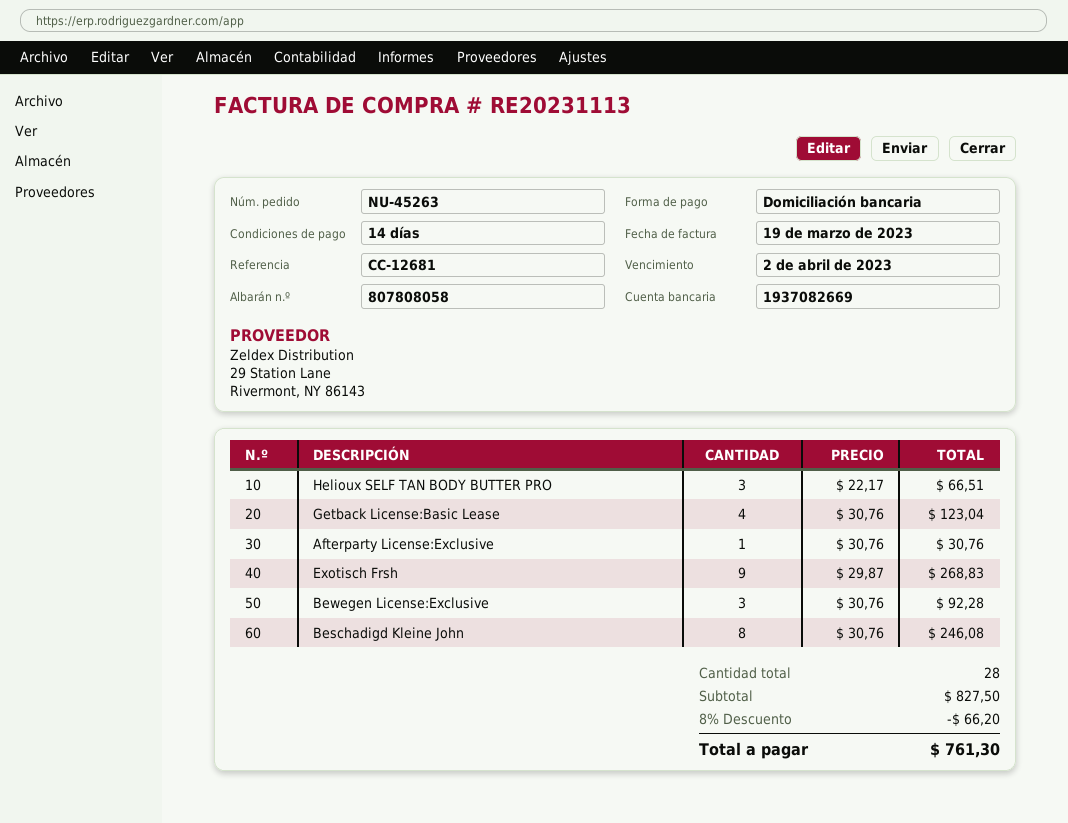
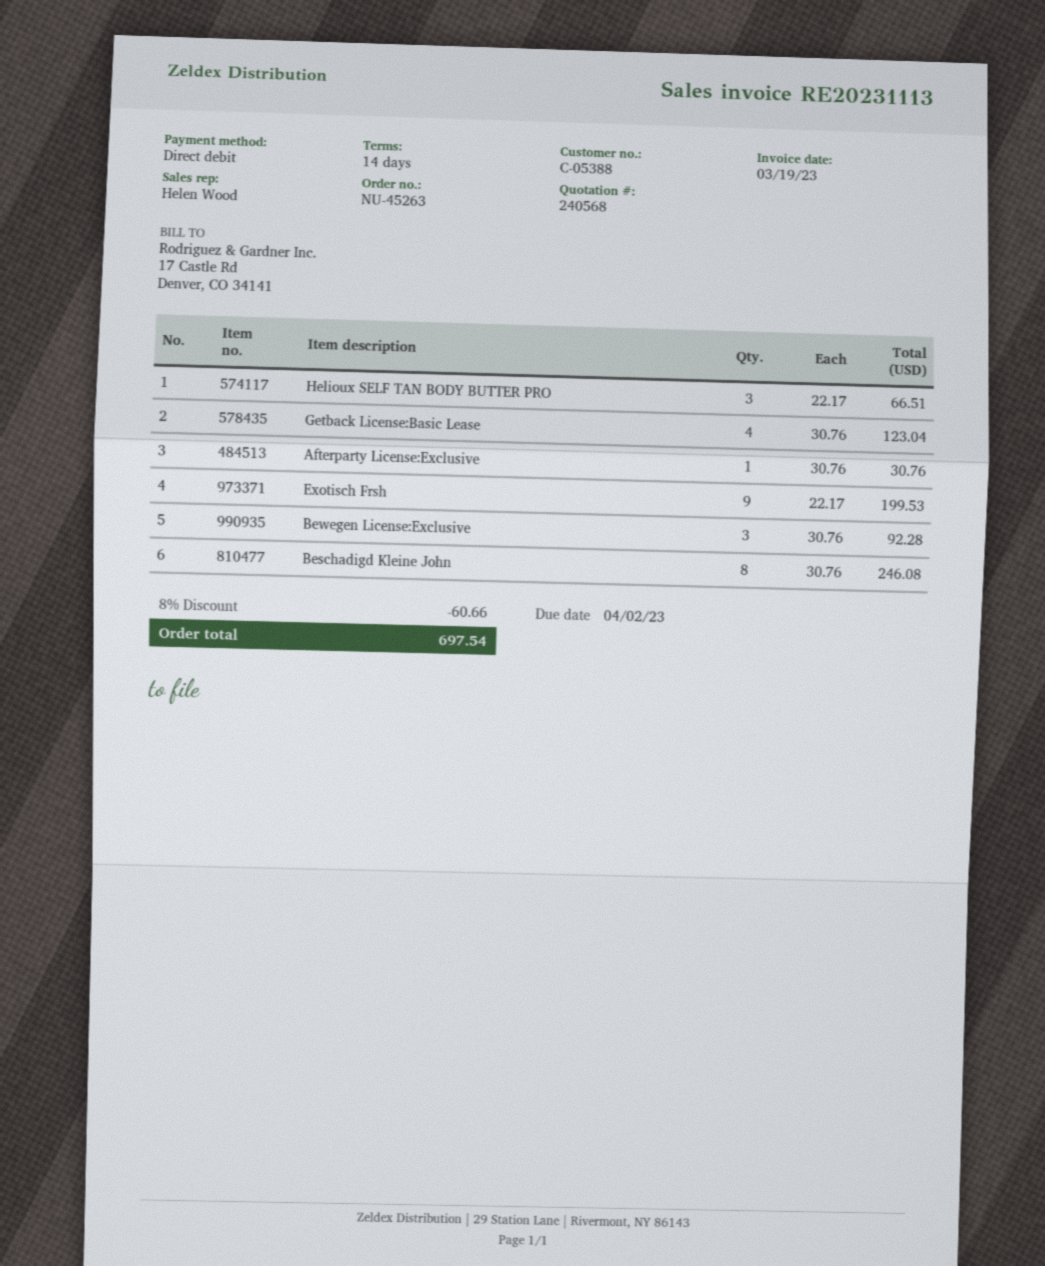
Exotisch Frsh: 9 x 29.87 = 268.83 -> 9 x 22.17 = 199.53
discount: 8% = 66.20 -> 8% = 60.66
total: 761.30 -> 697.54

